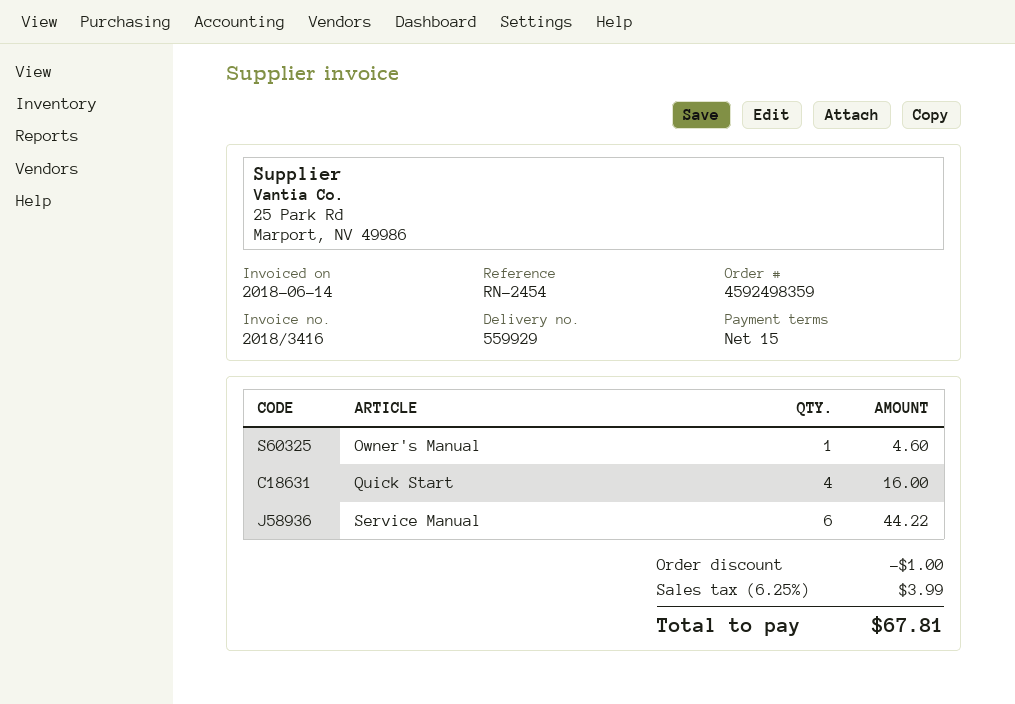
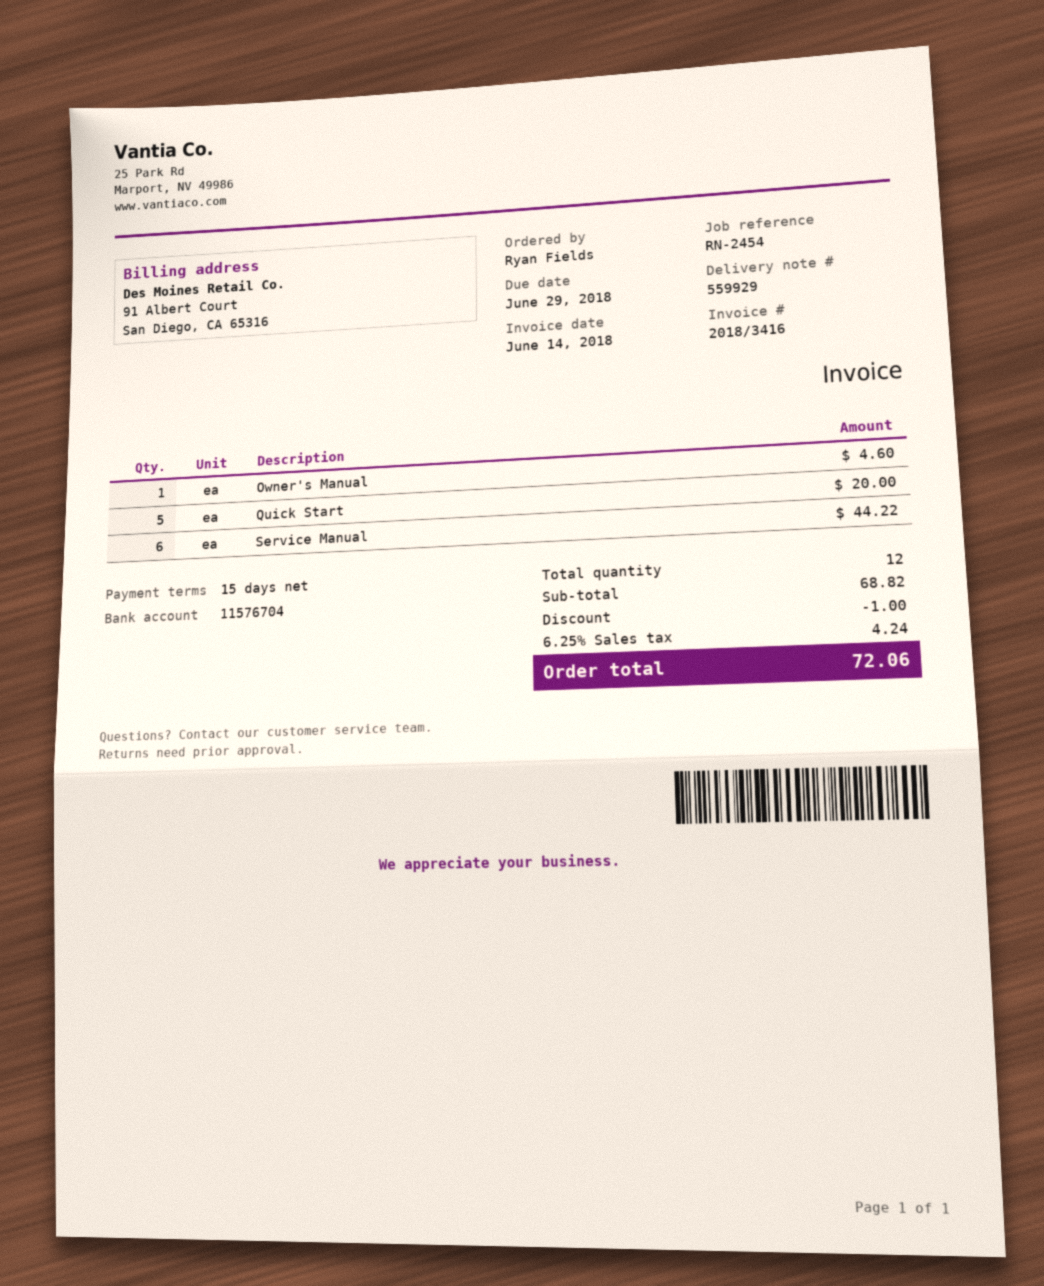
Quick Start: 4 for 16.00 -> 5 for 20.00
tax: 6.25% = 3.99 -> 6.25% = 4.24
total: 67.81 -> 72.06

